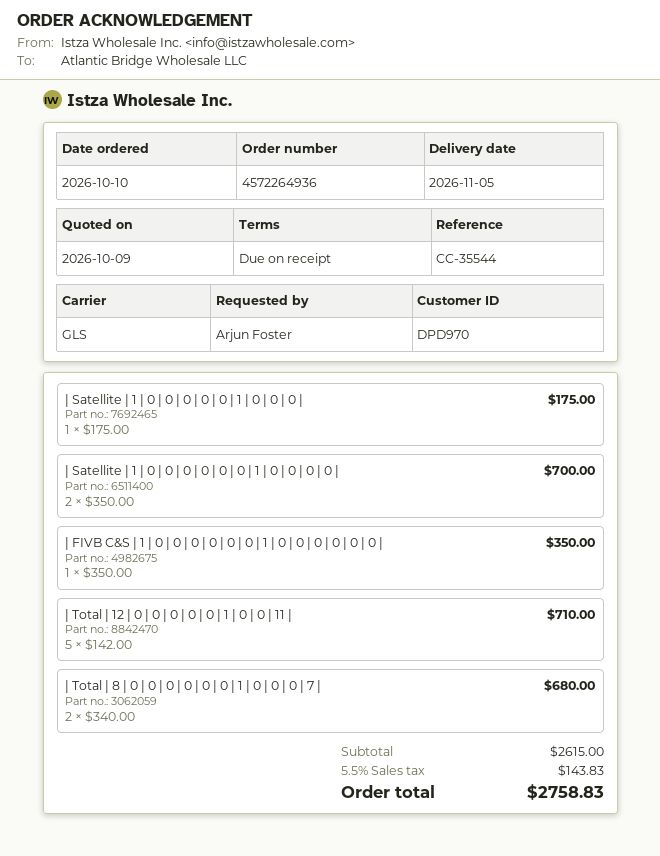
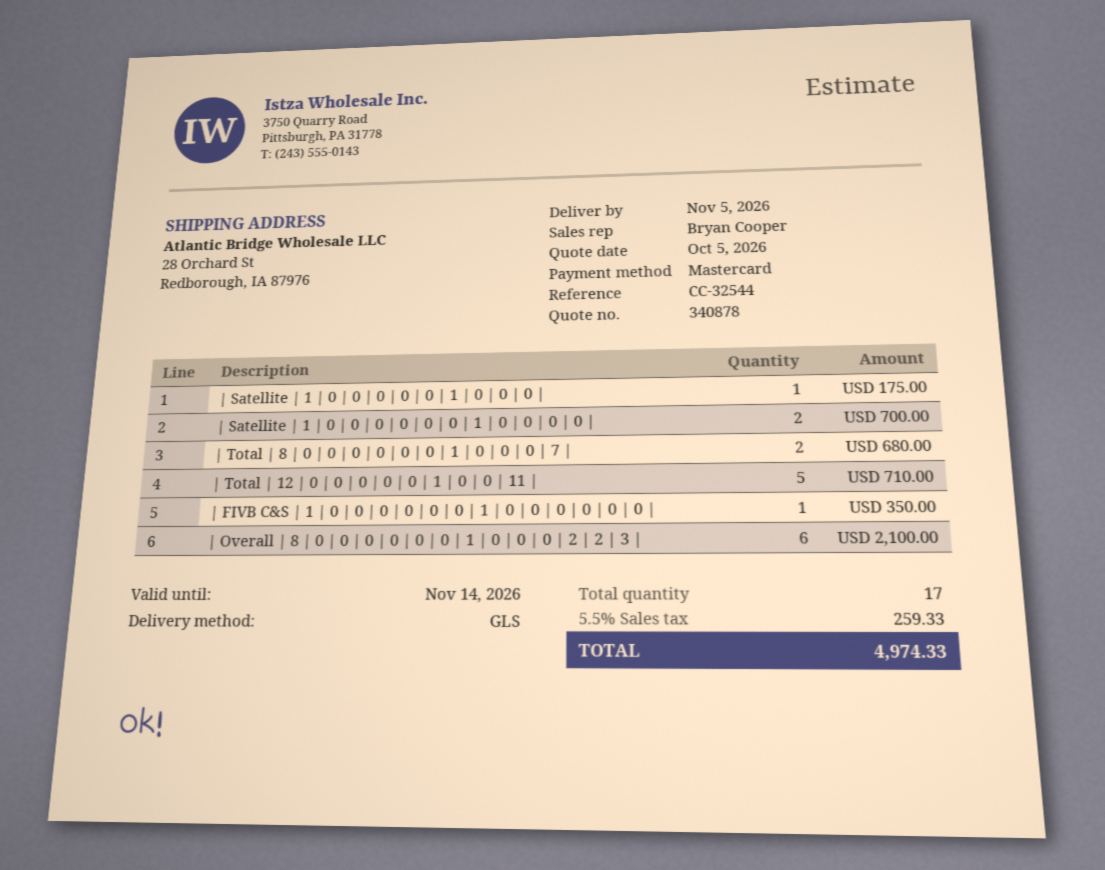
quote date: 2026-10-09 -> 2026-10-05
reference: CC-35544 -> CC-32544
| Overall | 8 | 0 | 0 | 0 | 0 | 0 | 0 | 1 | 0 | 0 | 0 | 2 | 2 | 3 |: none -> 6 for 2100.00
tax: 5.5% = 143.83 -> 5.5% = 259.33
total: 2758.83 -> 4974.33

